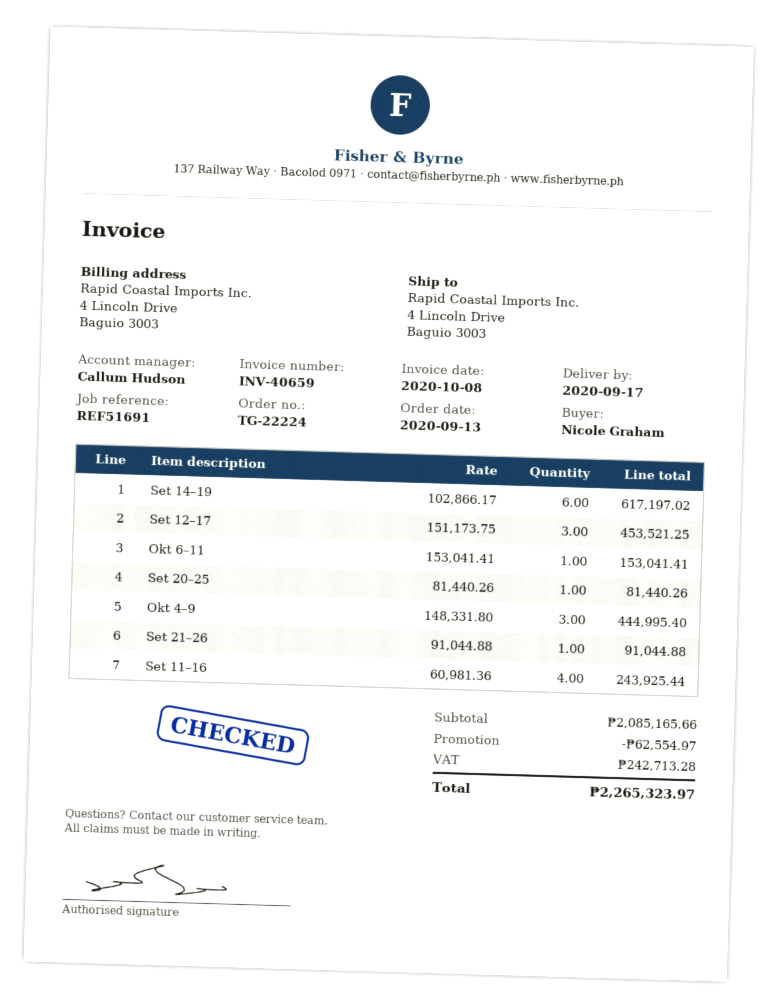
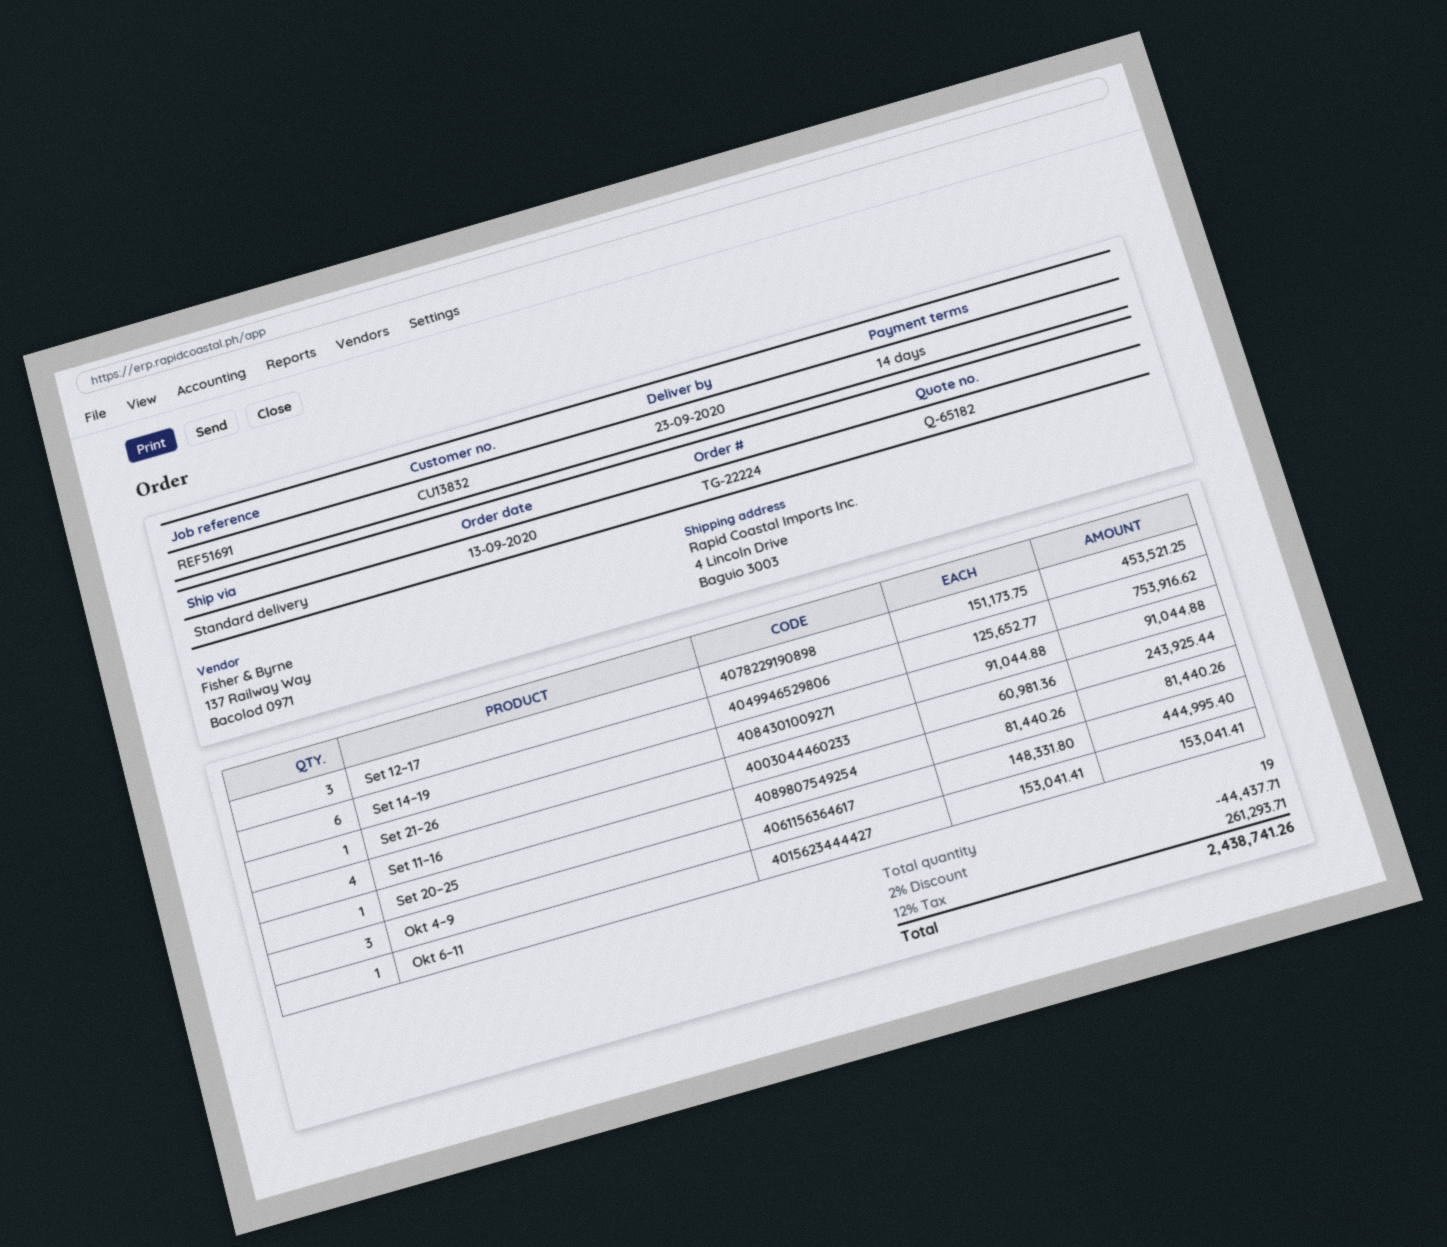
delivery date: 2020-09-17 -> 2020-09-23
Set 14–19: 6 x 102866.17 = 617197.02 -> 6 x 125652.77 = 753916.62
discount: 62554.97 -> 44437.71
tax: 242713.28 -> 261293.71
total: 2265323.97 -> 2438741.26

